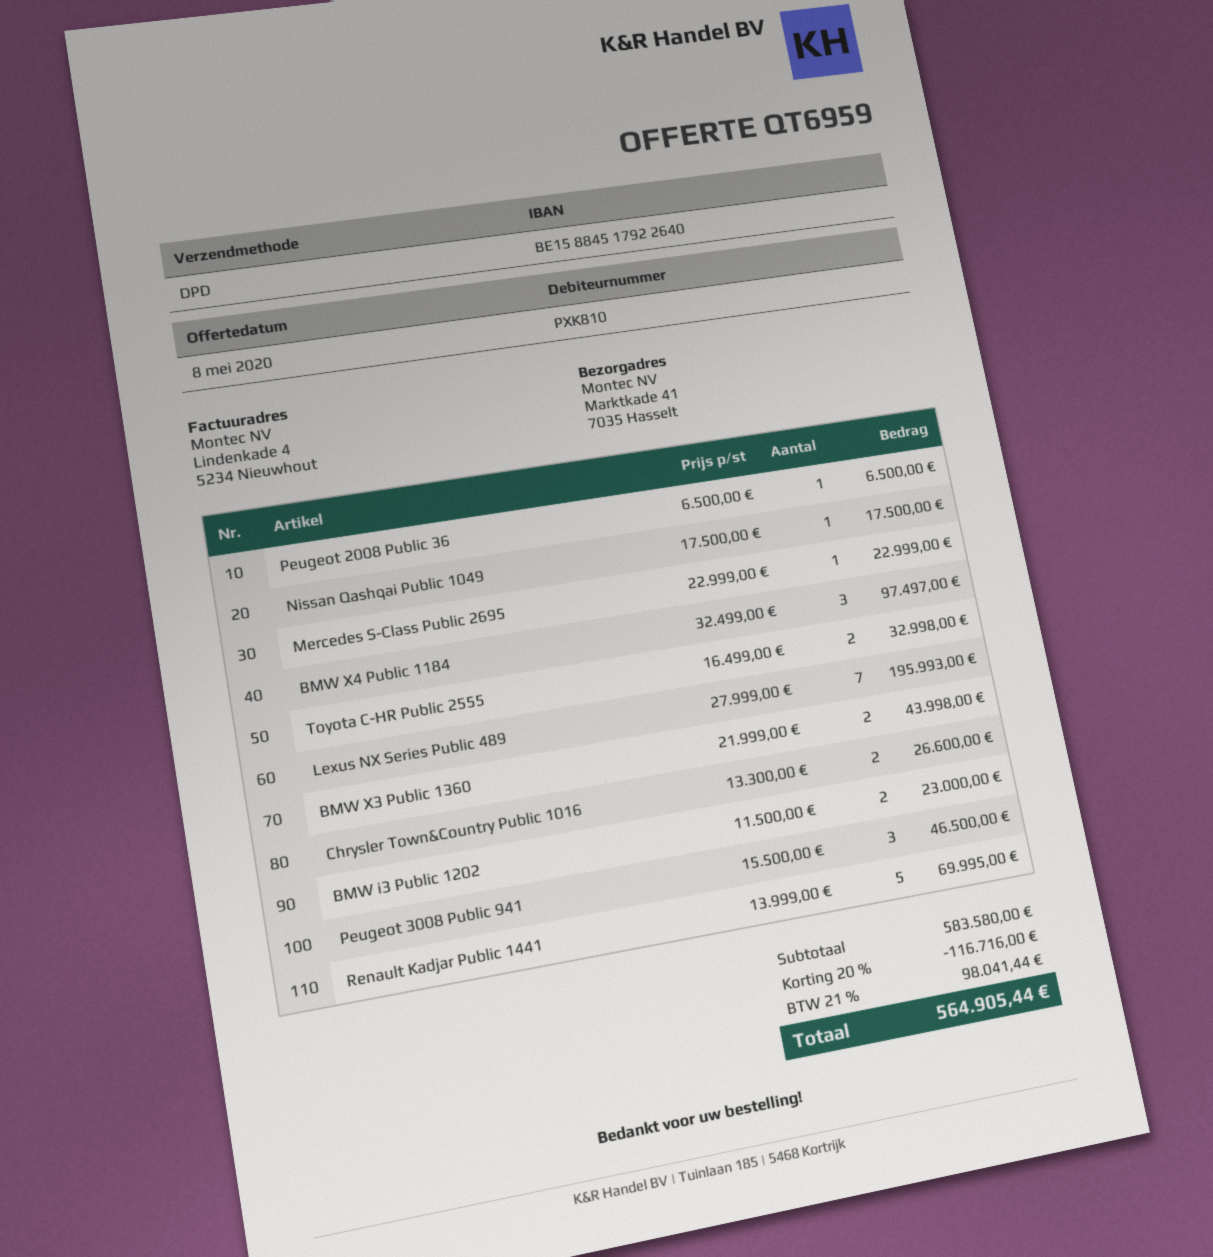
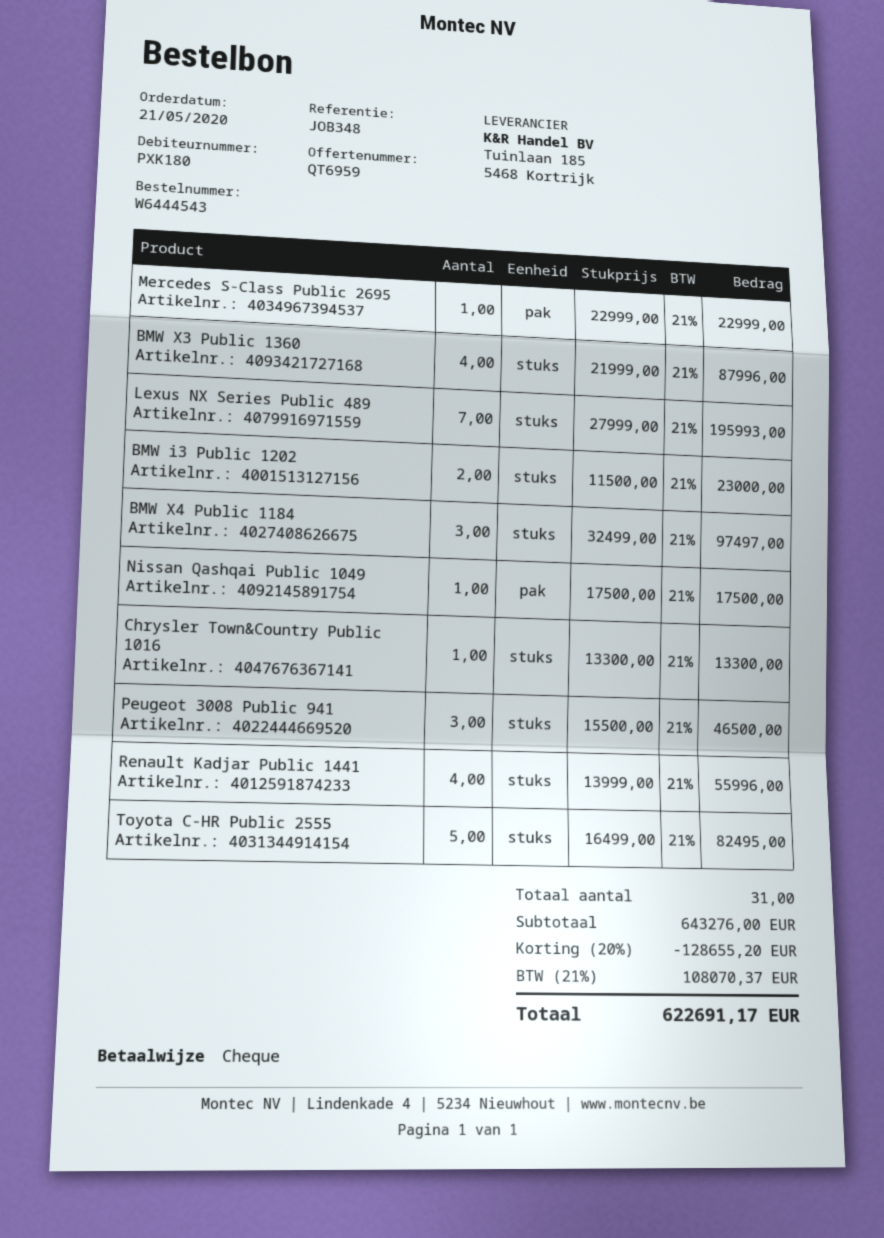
customer number: PXK810 -> PXK180
Peugeot 2008 Public 36: 1 x 6500.00 = 6500.00 -> none
Toyota C-HR Public 2555: 2 x 16499.00 = 32998.00 -> 5 x 16499.00 = 82495.00
BMW X3 Public 1360: 2 x 21999.00 = 43998.00 -> 4 x 21999.00 = 87996.00
Chrysler Town&Country Public 1016: 2 x 13300.00 = 26600.00 -> 1 x 13300.00 = 13300.00
Renault Kadjar Public 1441: 5 x 13999.00 = 69995.00 -> 4 x 13999.00 = 55996.00
subtotal: 583580.00 -> 643276.00
discount: 20% = 116716.00 -> 20% = 128655.20
tax: 21% = 98041.44 -> 21% = 108070.37
total: 564905.44 -> 622691.17

